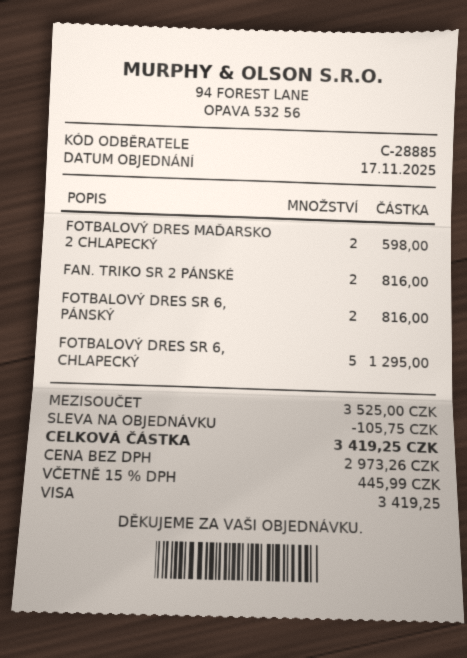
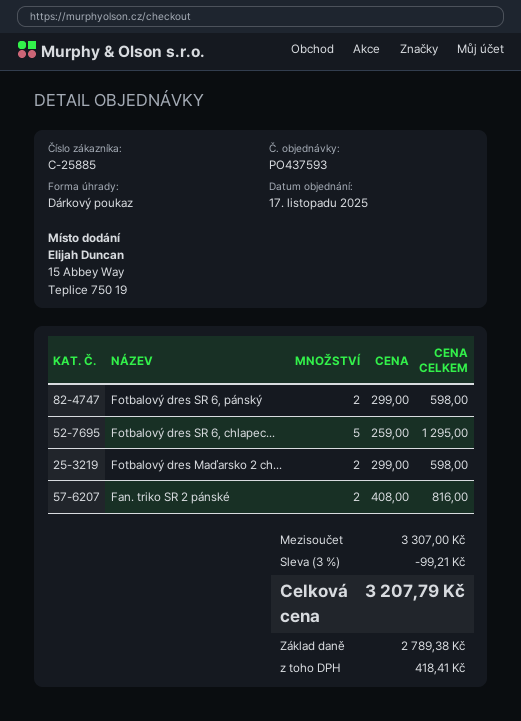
customer number: C-28885 -> C-25885
payment method: Visa -> gift card
FOTBALOVÝ DRES SR 6, PÁNSKÝ: 2 for 816.00 -> 2 for 598.00
subtotal: 3525.00 -> 3307.00
discount: 105.75 -> 99.21
net: 2973.26 -> 2789.38
tax: 445.99 -> 418.41
total: 3419.25 -> 3207.79

